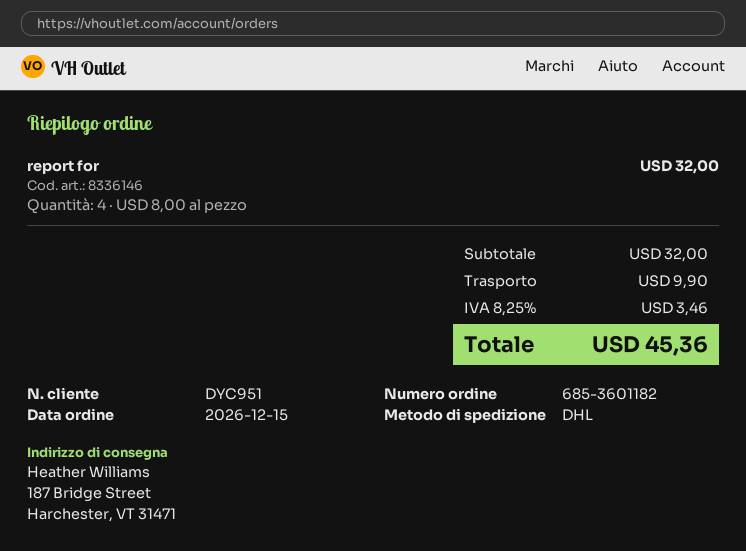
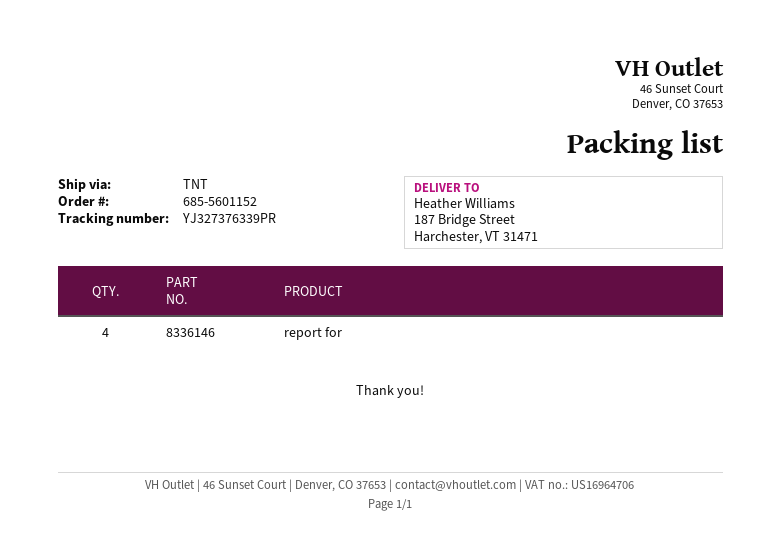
order number: 685-3601182 -> 685-5601152
shipping method: DHL -> TNT

